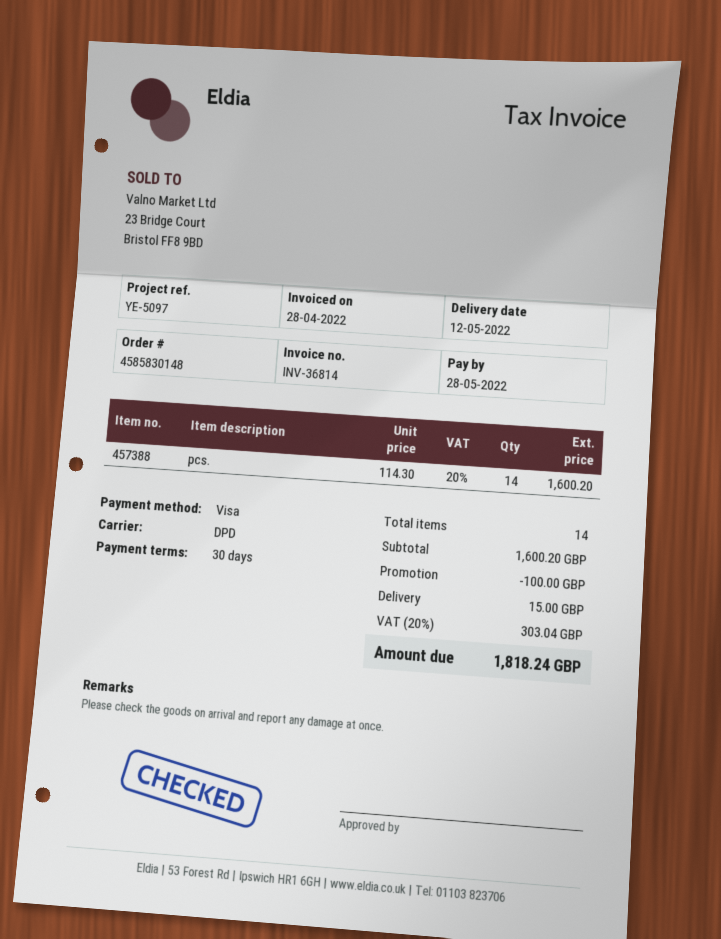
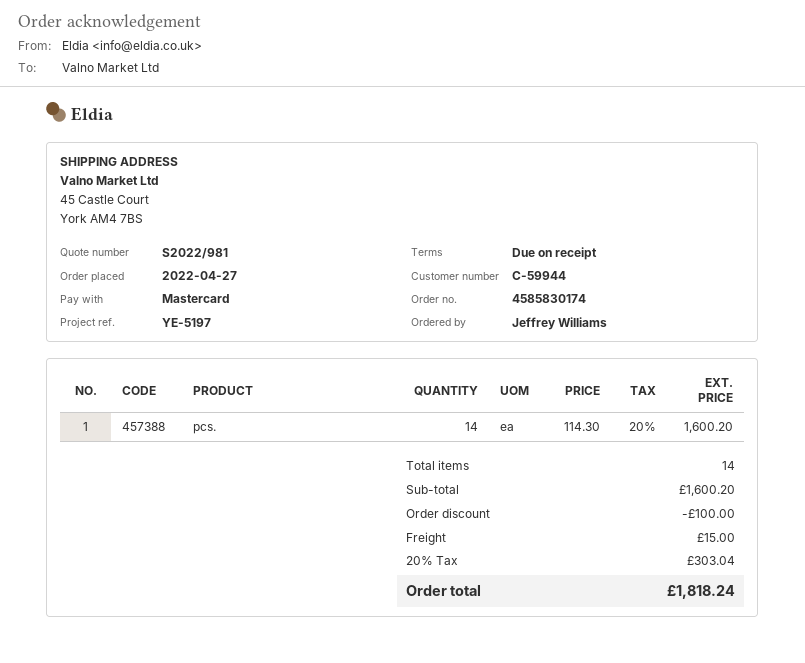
order number: 4585830148 -> 4585830174
payment terms: 30 days -> on receipt
reference: YE-5097 -> YE-5197
payment method: Visa -> Mastercard

